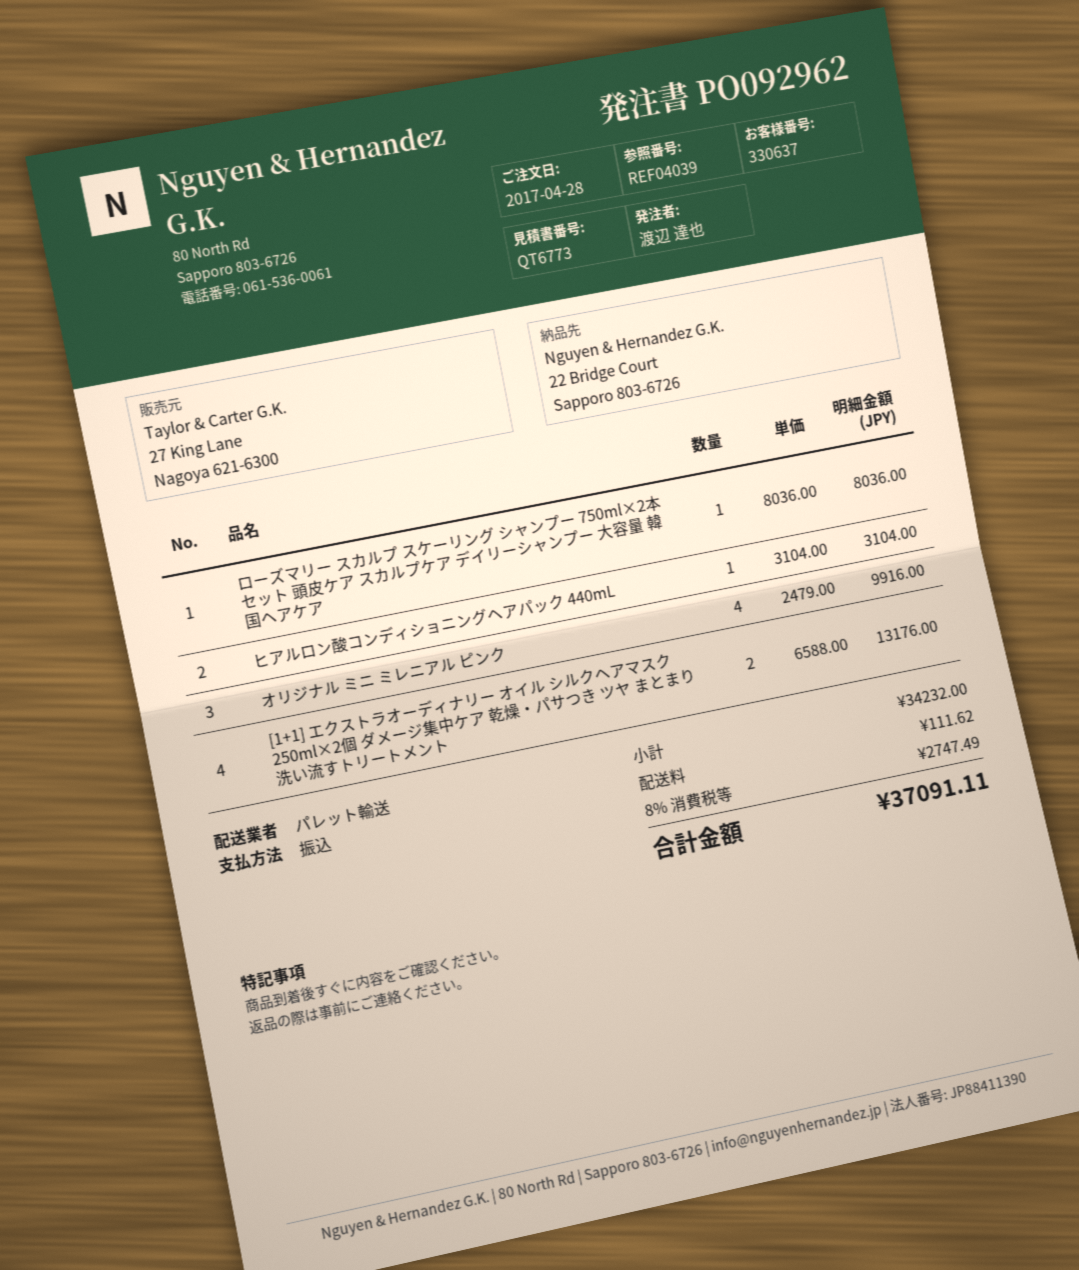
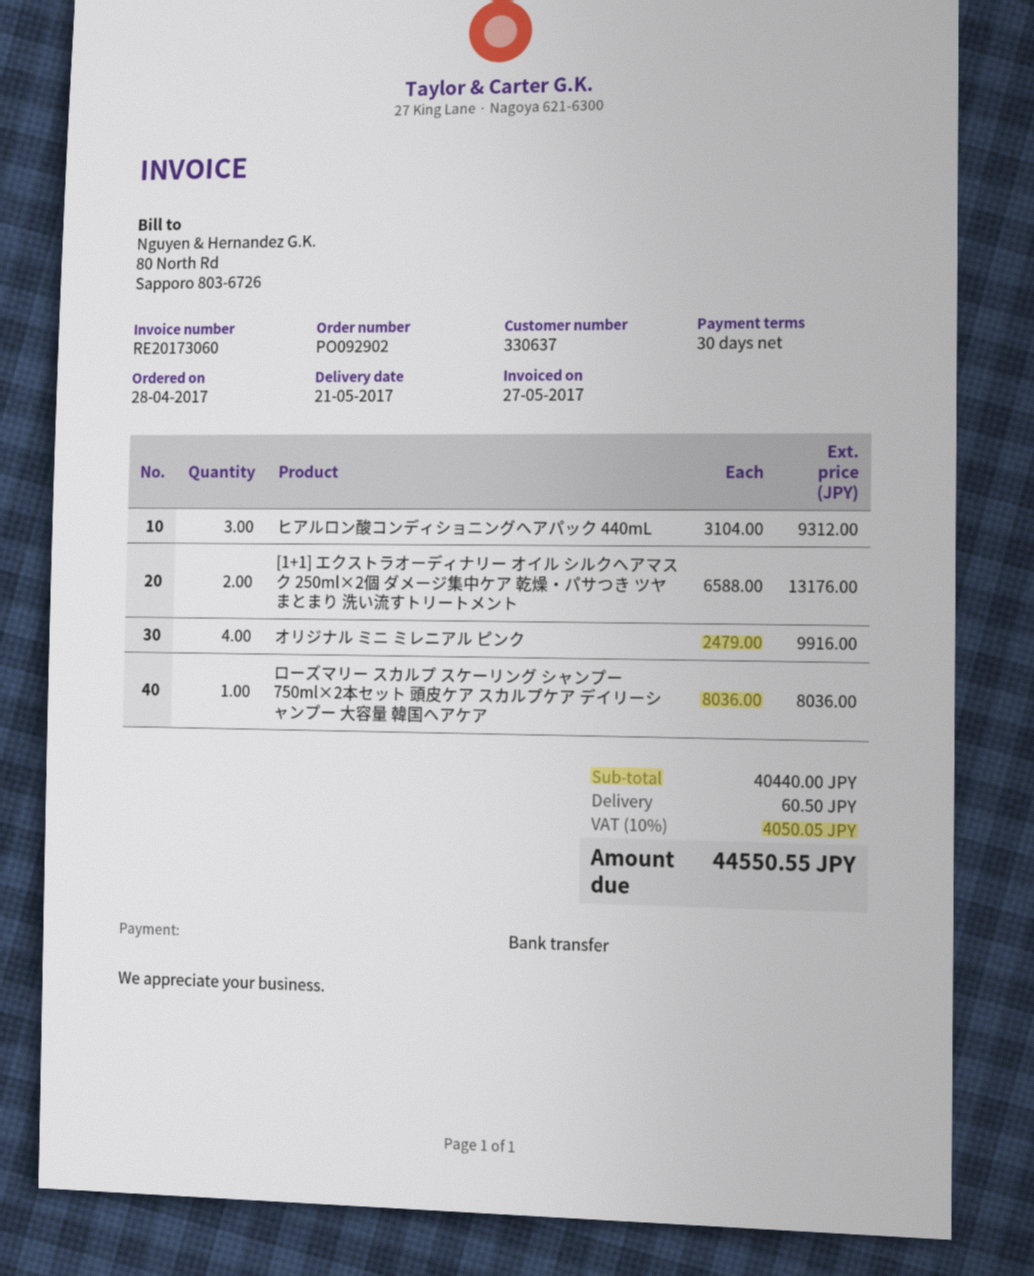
order number: PO092962 -> PO092902
ヒアルロン酸コンディショニングヘアパック 440mL: 1 x 3104.00 = 3104.00 -> 3 x 3104.00 = 9312.00
subtotal: 34232.00 -> 40440.00
shipping: 111.62 -> 60.50
tax: 8% = 2747.49 -> 10% = 4050.05
total: 37091.11 -> 44550.55

